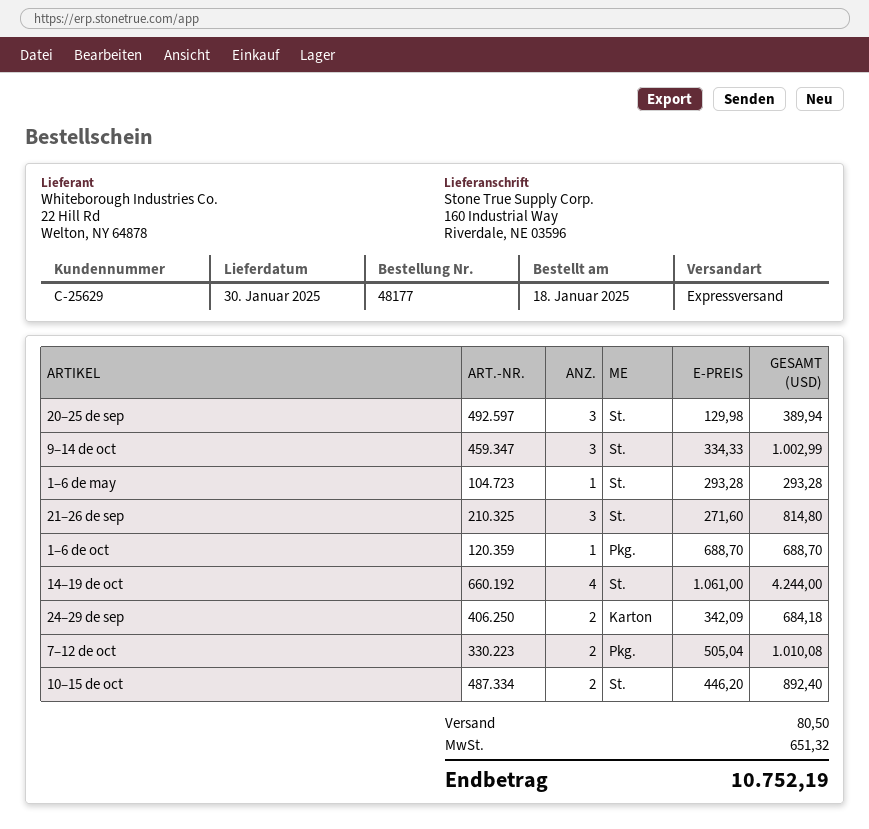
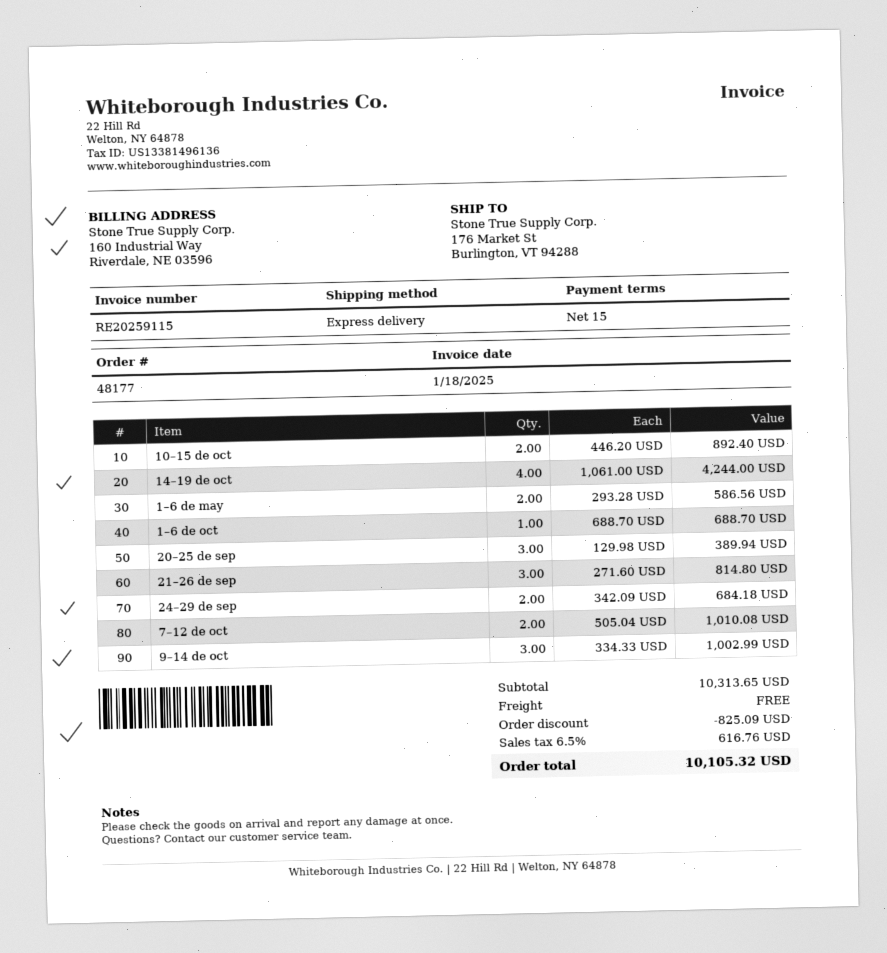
ship to: 160 Industrial Way, Riverdale, NE 03596 -> 176 Market St, Burlington, VT 94288
1–6 de may: 1 x 293.28 = 293.28 -> 2 x 293.28 = 586.56
discount: none -> 825.09
shipping: 80.50 -> 0.00
tax: 651.32 -> 616.76
total: 10752.19 -> 10105.32

